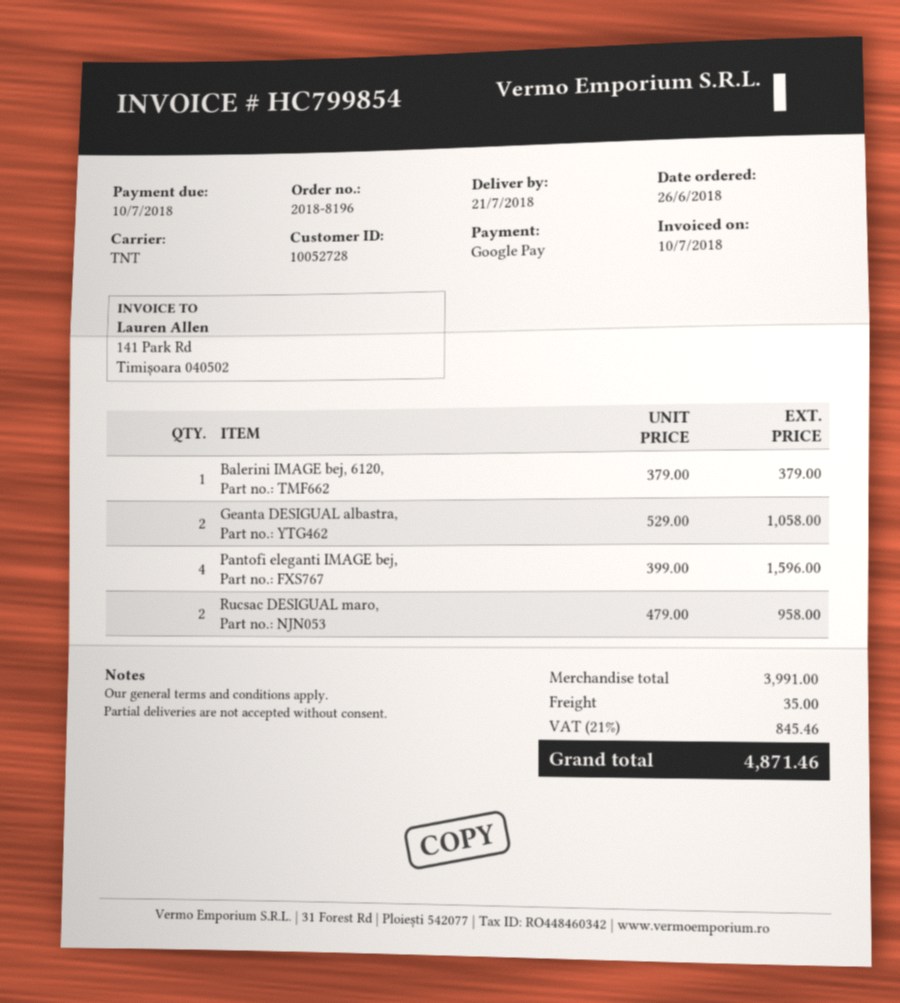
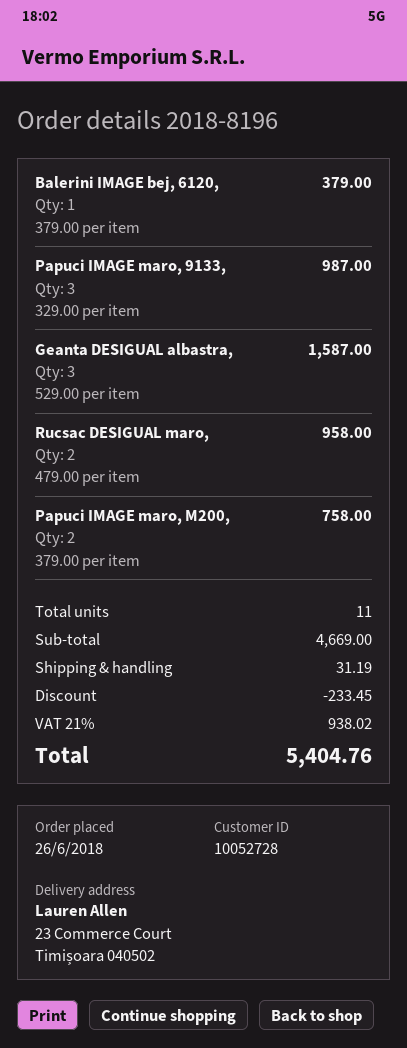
Geanta DESIGUAL albastra,: 2 x 529.00 = 1058.00 -> 3 x 529.00 = 1587.00
Pantofi eleganti IMAGE bej,: 4 x 399.00 = 1596.00 -> none
Papuci IMAGE maro, 9133,: none -> 3 x 329.00 = 987.00
Papuci IMAGE maro, M200,: none -> 2 x 379.00 = 758.00
subtotal: 3991.00 -> 4669.00
discount: none -> 233.45
shipping: 35.00 -> 31.19
tax: 21% = 845.46 -> 21% = 938.02
total: 4871.46 -> 5404.76

